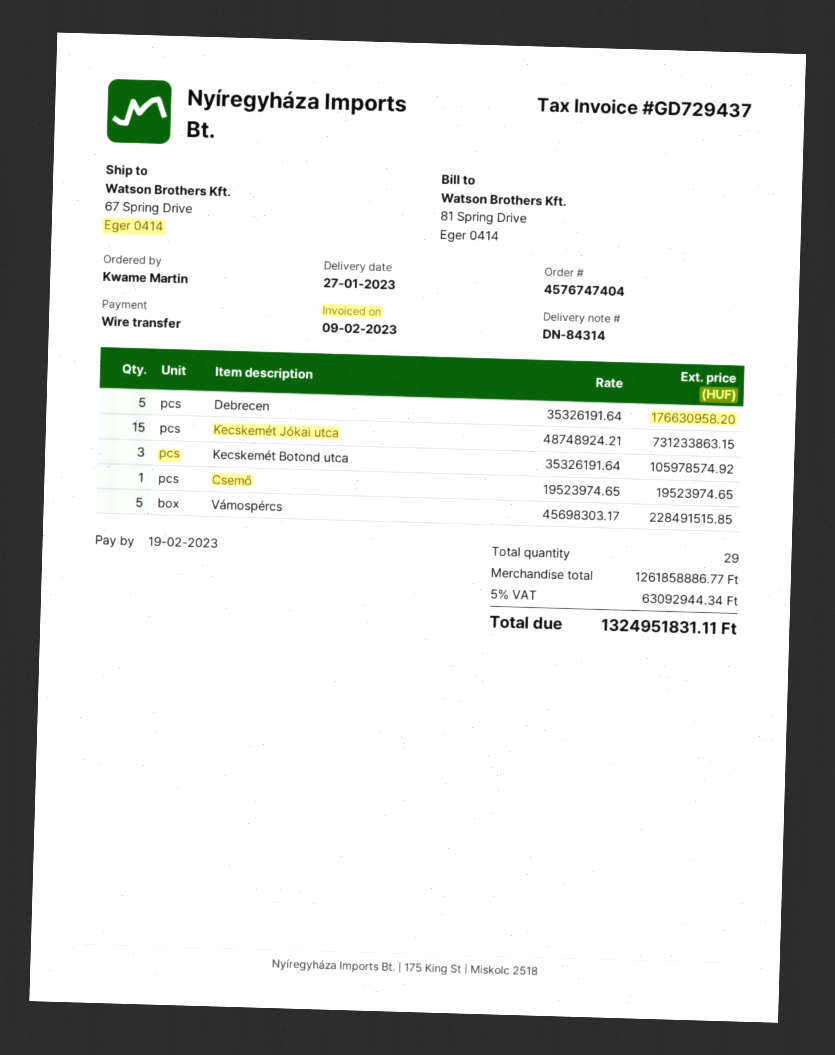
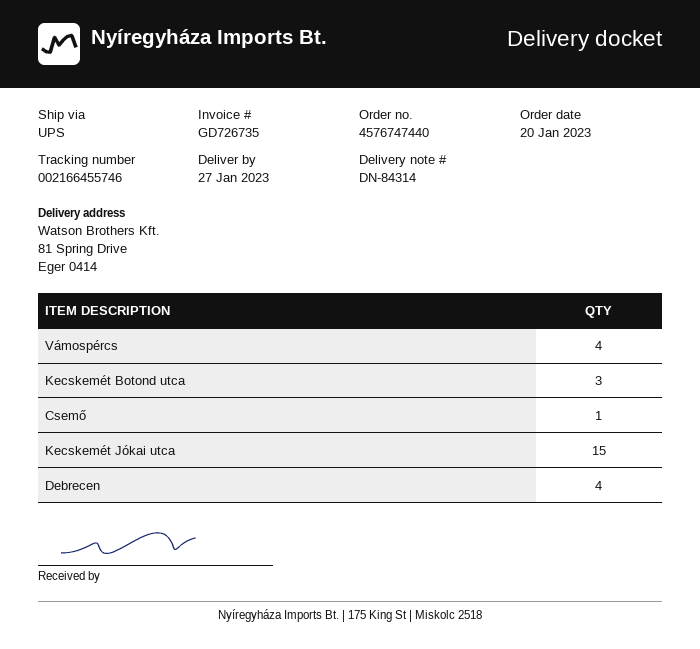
order number: 4576747404 -> 4576747440
invoice number: GD729437 -> GD726735
ship to: 67 Spring Drive, Eger 0414 -> 81 Spring Drive, Eger 0414
Debrecen: 5 -> 4
Vámospércs: 5 -> 4

